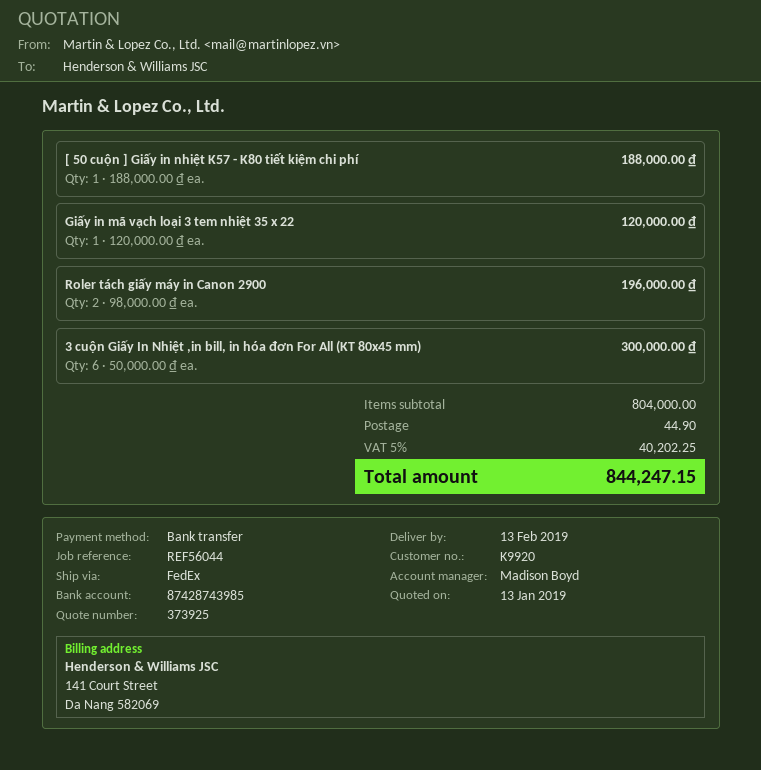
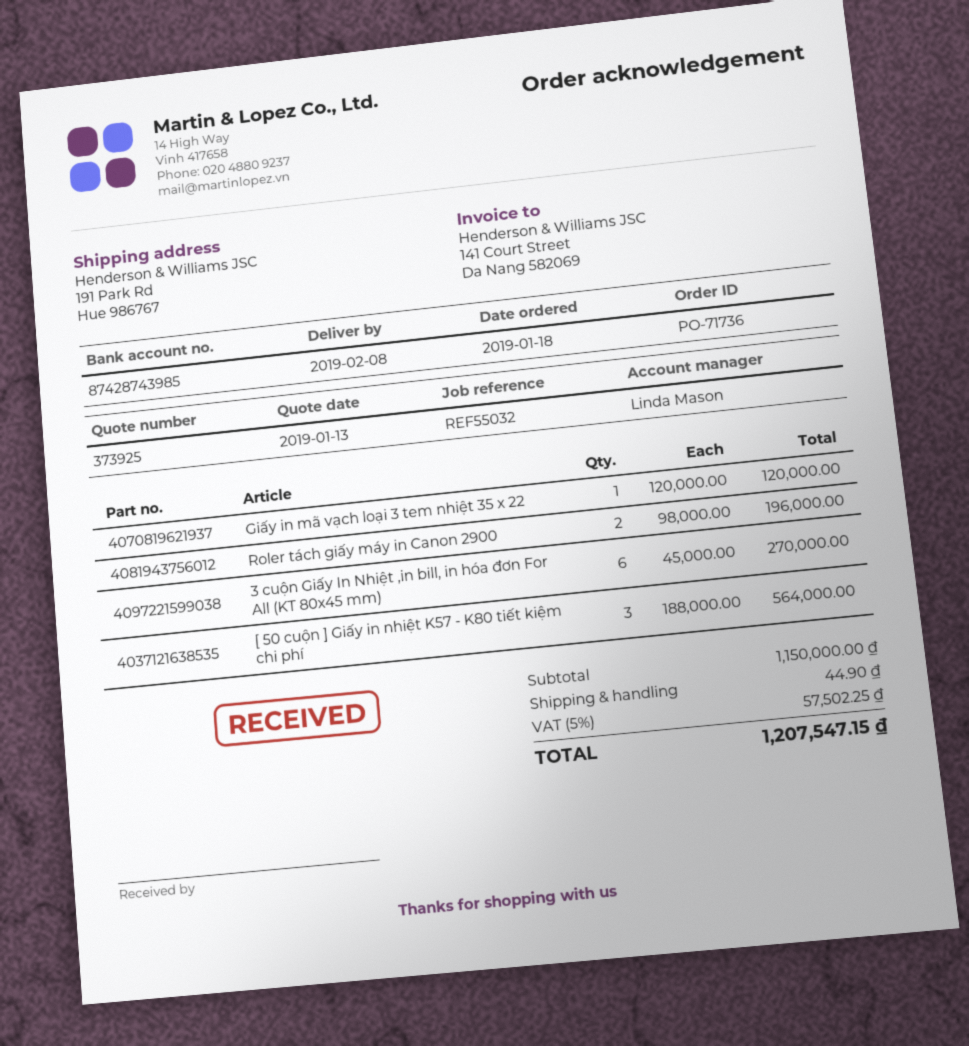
delivery date: 2019-02-13 -> 2019-02-08
reference: REF56044 -> REF55032
sales rep: Madison Boyd -> Linda Mason
[ 50 cuộn ] Giấy in nhiệt K57 - K80 tiết kiệm chi phí: 1 x 188000.00 = 188000.00 -> 3 x 188000.00 = 564000.00
3 cuộn Giấy In Nhiệt ,in bill, in hóa đơn For All (KT 80x45 mm): 6 x 50000.00 = 300000.00 -> 6 x 45000.00 = 270000.00
subtotal: 804000.00 -> 1150000.00
tax: 5% = 40202.25 -> 5% = 57502.25
total: 844247.15 -> 1207547.15

